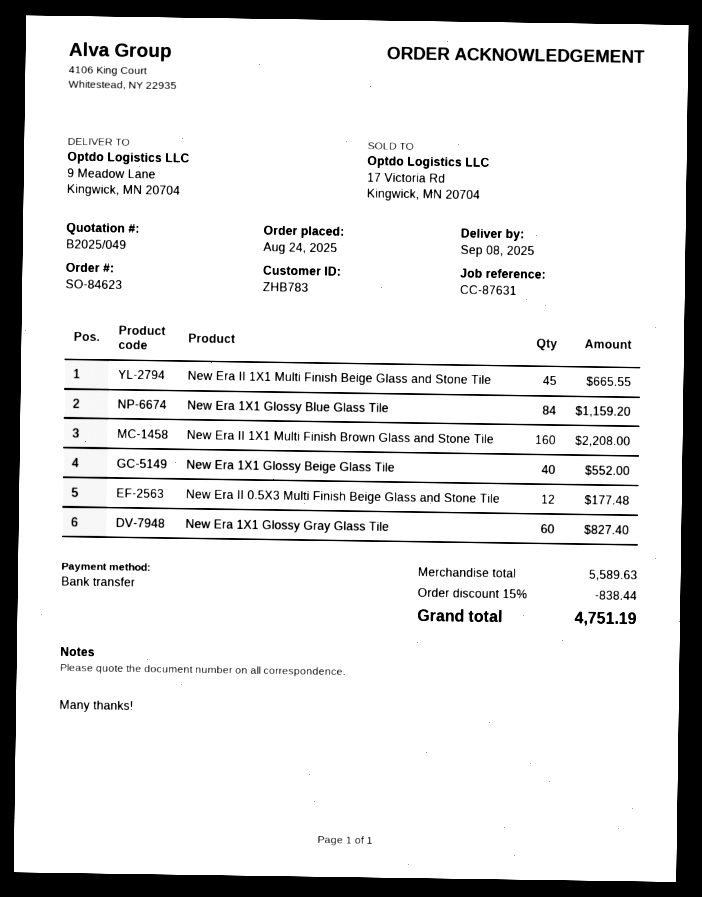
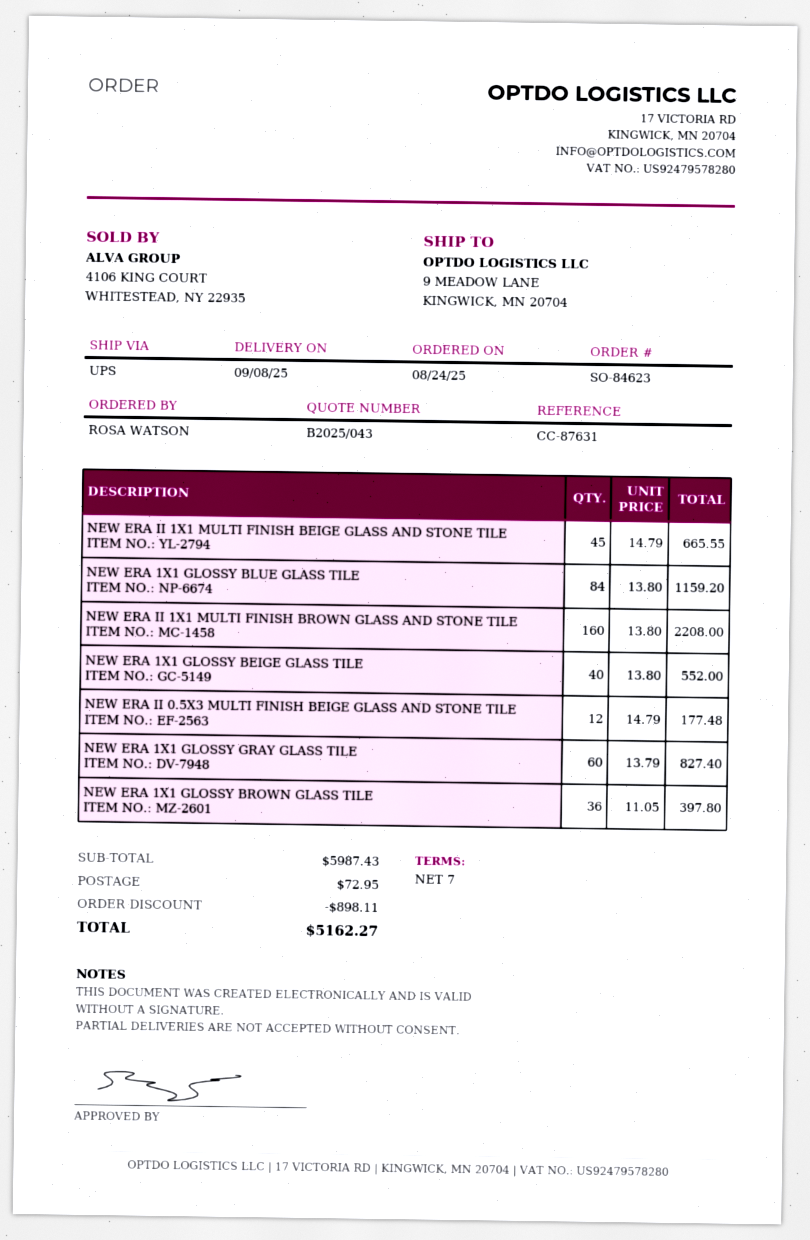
quote number: B2025/049 -> B2025/043
NEW ERA 1X1 GLOSSY BROWN GLASS TILE: none -> 36 for 397.80
subtotal: 5589.63 -> 5987.43
discount: 838.44 -> 898.11
shipping: none -> 72.95
total: 4751.19 -> 5162.27

